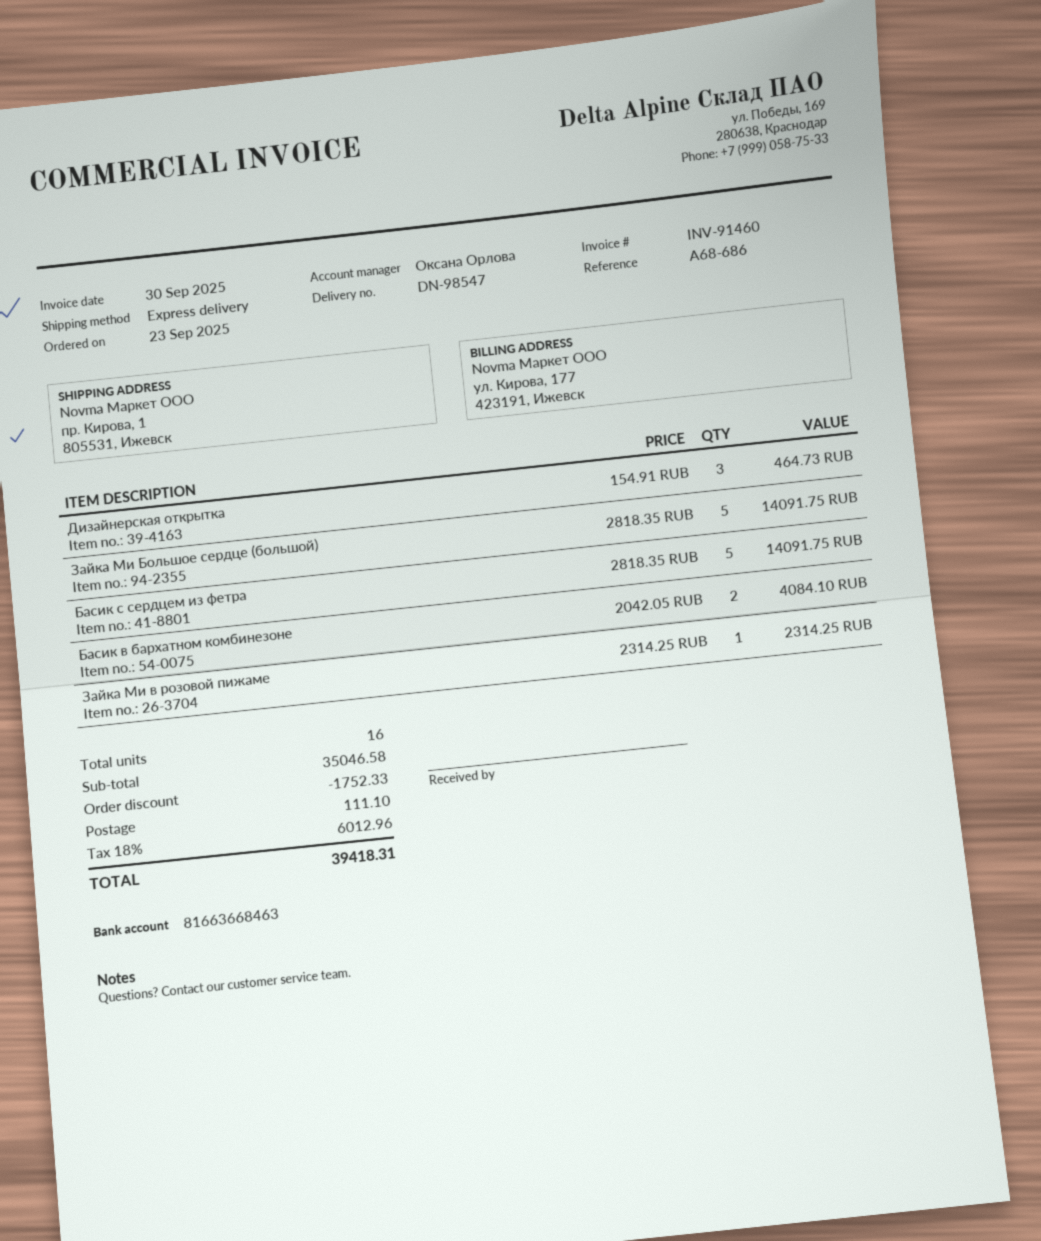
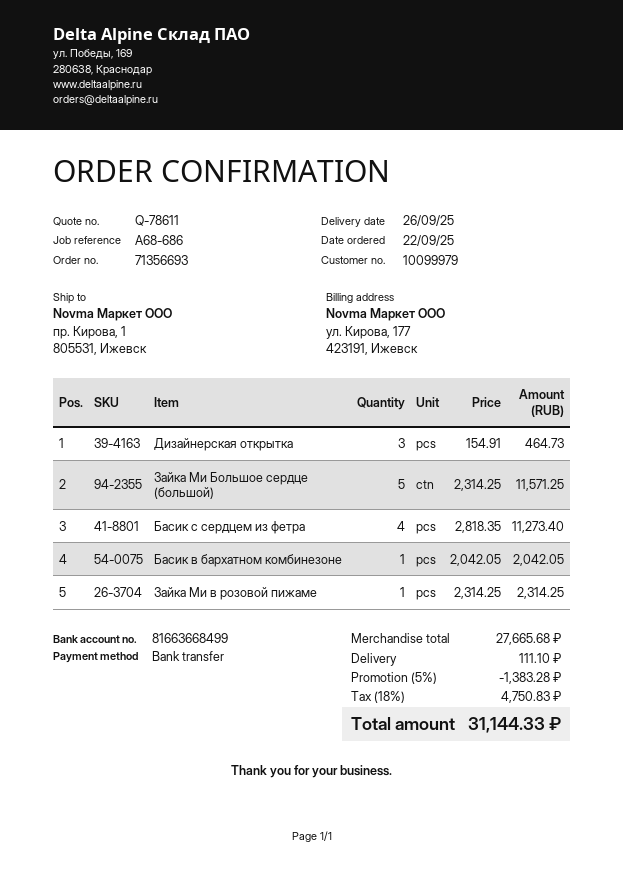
order date: 2025-09-23 -> 2025-09-22
bank account: 81663668463 -> 81663668499
Зайка Ми Большое сердце (большой): 5 x 2818.35 = 14091.75 -> 5 x 2314.25 = 11571.25
Басик с сердцем из фетра: 5 x 2818.35 = 14091.75 -> 4 x 2818.35 = 11273.40
Басик в бархатном комбинезоне: 2 x 2042.05 = 4084.10 -> 1 x 2042.05 = 2042.05
subtotal: 35046.58 -> 27665.68
discount: 1752.33 -> 1383.28
tax: 18% = 6012.96 -> 18% = 4750.83
total: 39418.31 -> 31144.33

